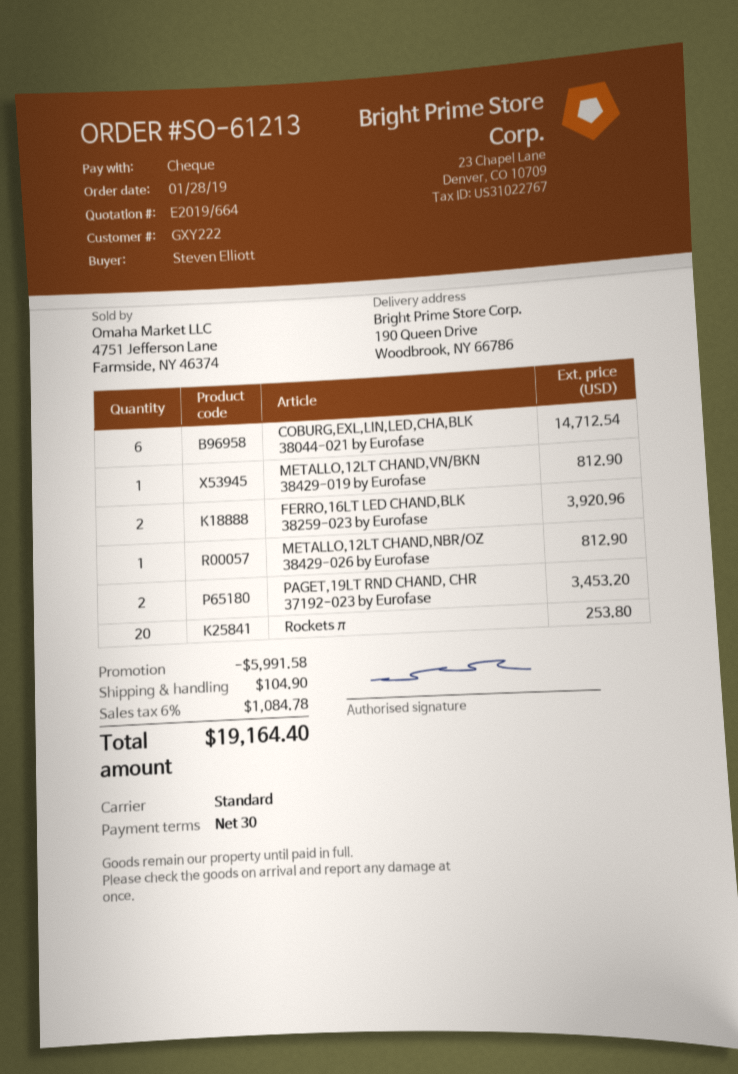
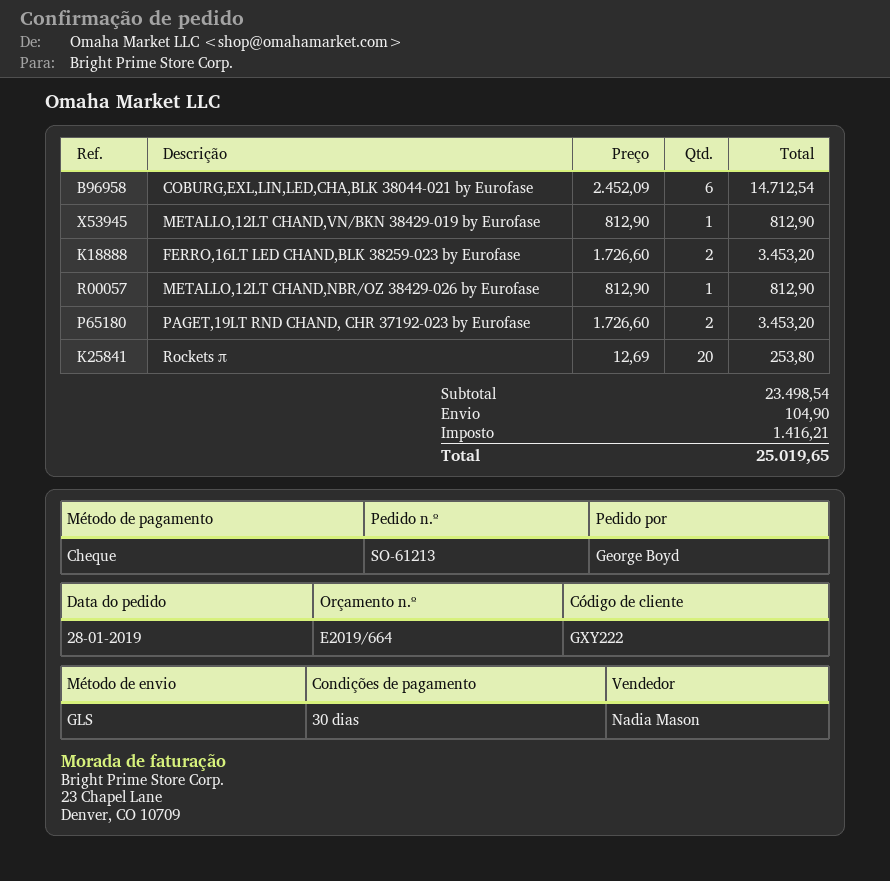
ordered by: Steven Elliott -> George Boyd
shipping method: standard -> GLS
FERRO,16LT LED CHAND,BLK 38259-023 by Eurofase: 2 for 3920.96 -> 2 for 3453.20
discount: 5991.58 -> none
tax: 1084.78 -> 1416.21
total: 19164.40 -> 25019.65

